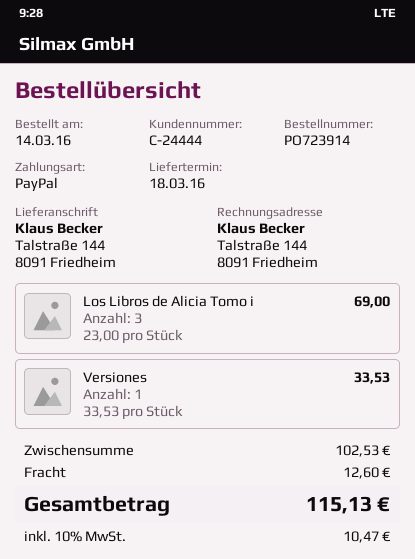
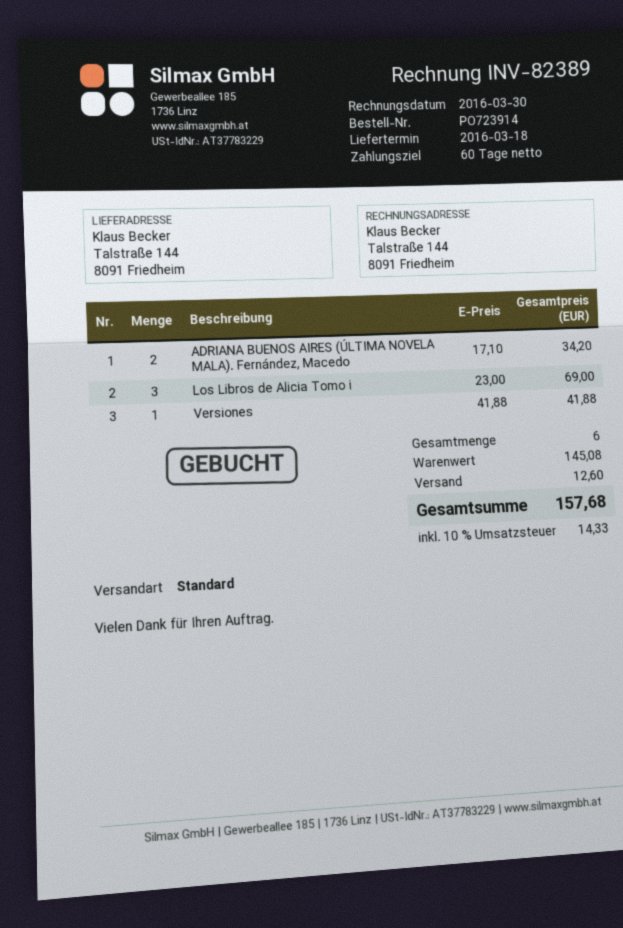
Versiones: 1 x 33.53 = 33.53 -> 1 x 41.88 = 41.88
ADRIANA BUENOS AIRES (ÚLTIMA NOVELA MALA). Fernández, Macedo: none -> 2 x 17.10 = 34.20
subtotal: 102.53 -> 145.08
tax: 10% = 10.47 -> 10% = 14.33
total: 115.13 -> 157.68

